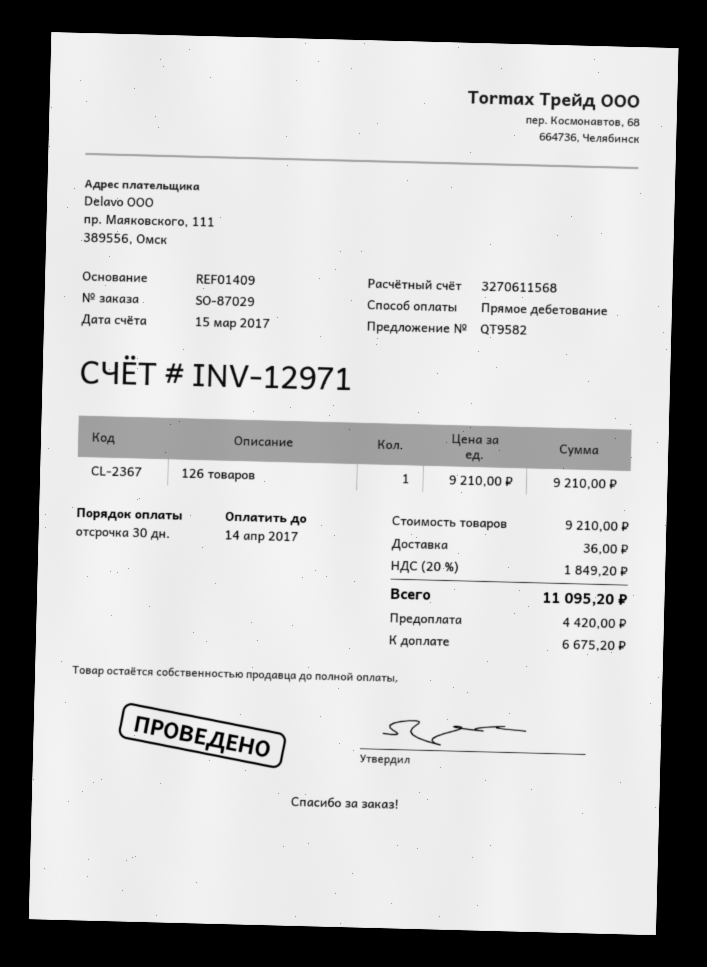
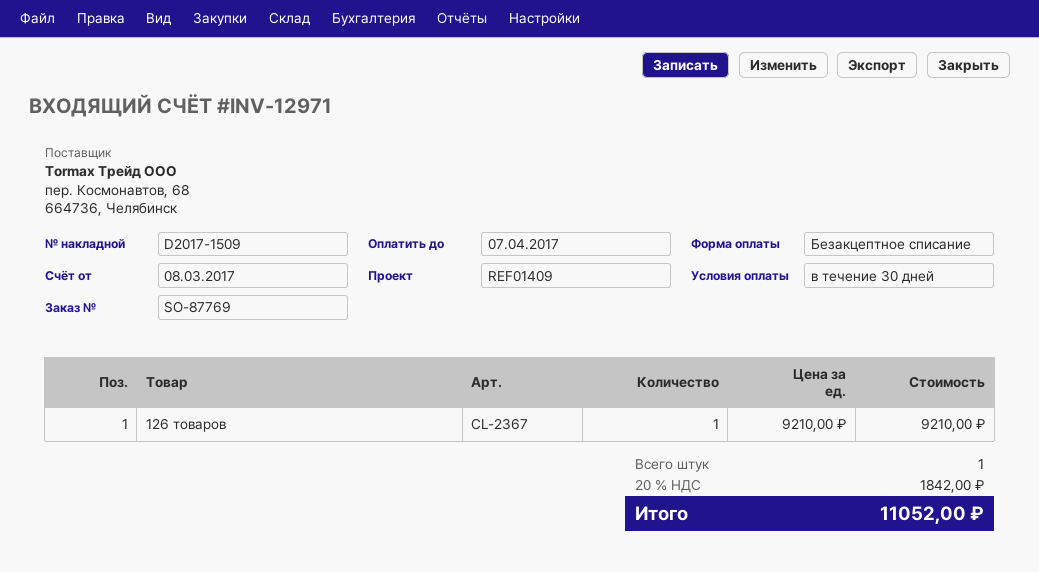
order number: SO-87029 -> SO-87769
invoice date: 2017-03-15 -> 2017-03-08
due date: 2017-04-14 -> 2017-04-07
shipping: 36.00 -> none
tax: 20% = 1849.20 -> 20% = 1842.00
total: 11095.20 -> 11052.00

